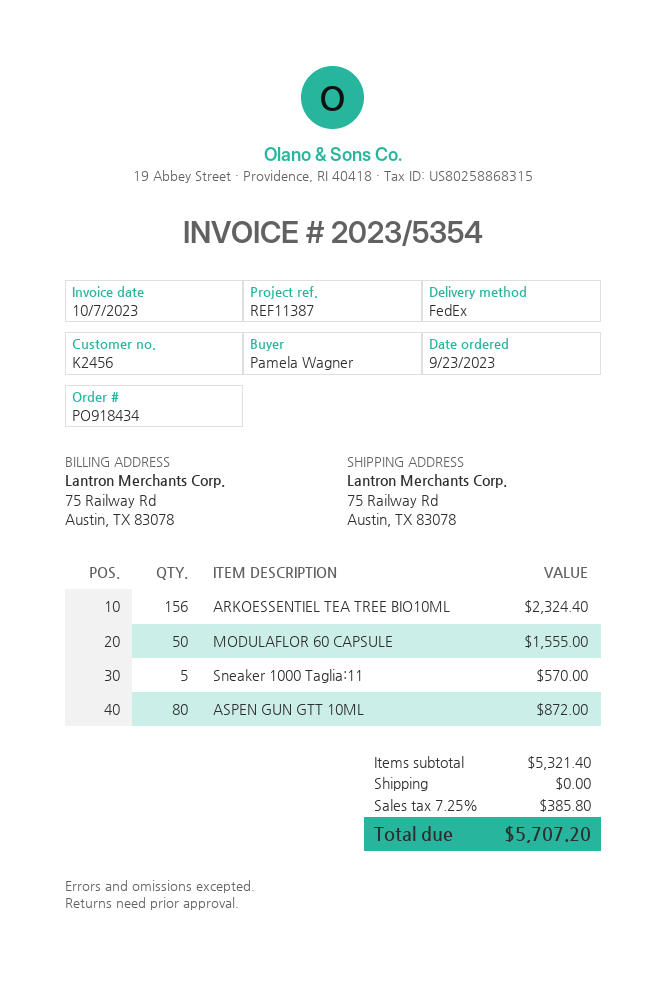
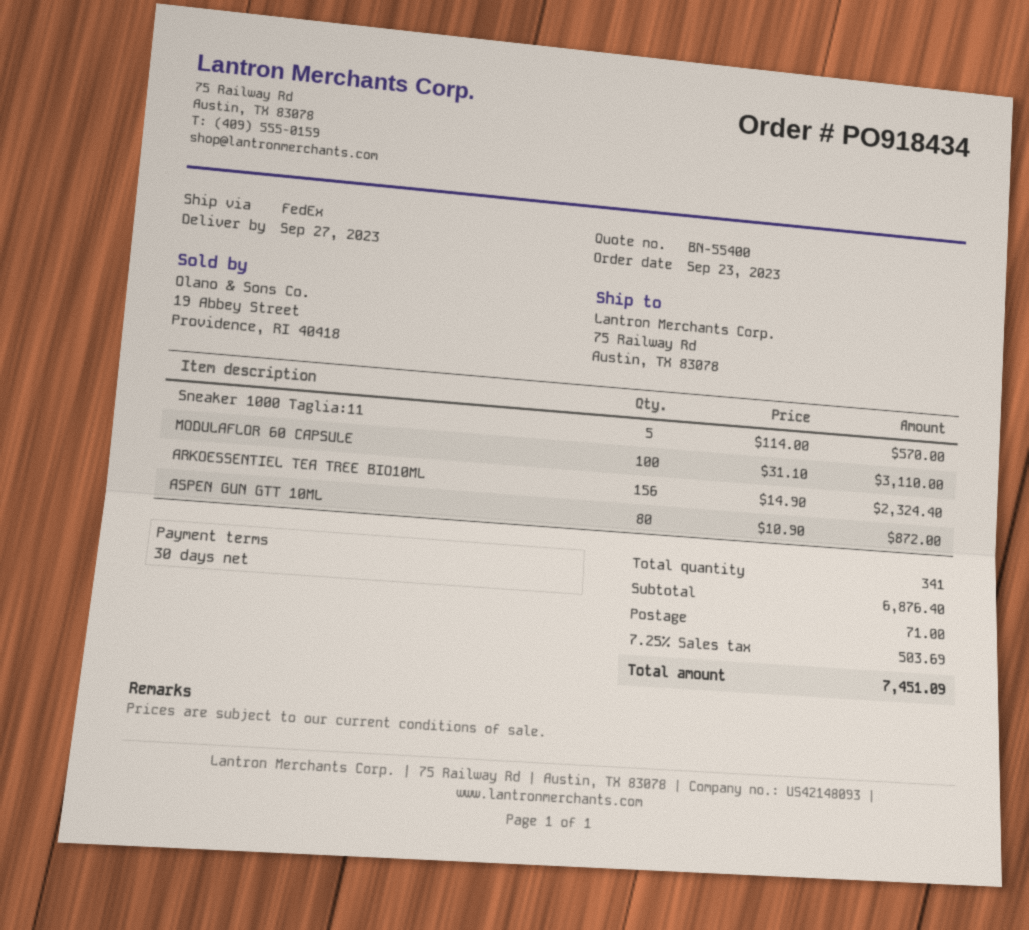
MODULAFLOR 60 CAPSULE: 50 for 1555.00 -> 100 for 3110.00
subtotal: 5321.40 -> 6876.40
shipping: 0.00 -> 71.00
tax: 7.25% = 385.80 -> 7.25% = 503.69
total: 5707.20 -> 7451.09

